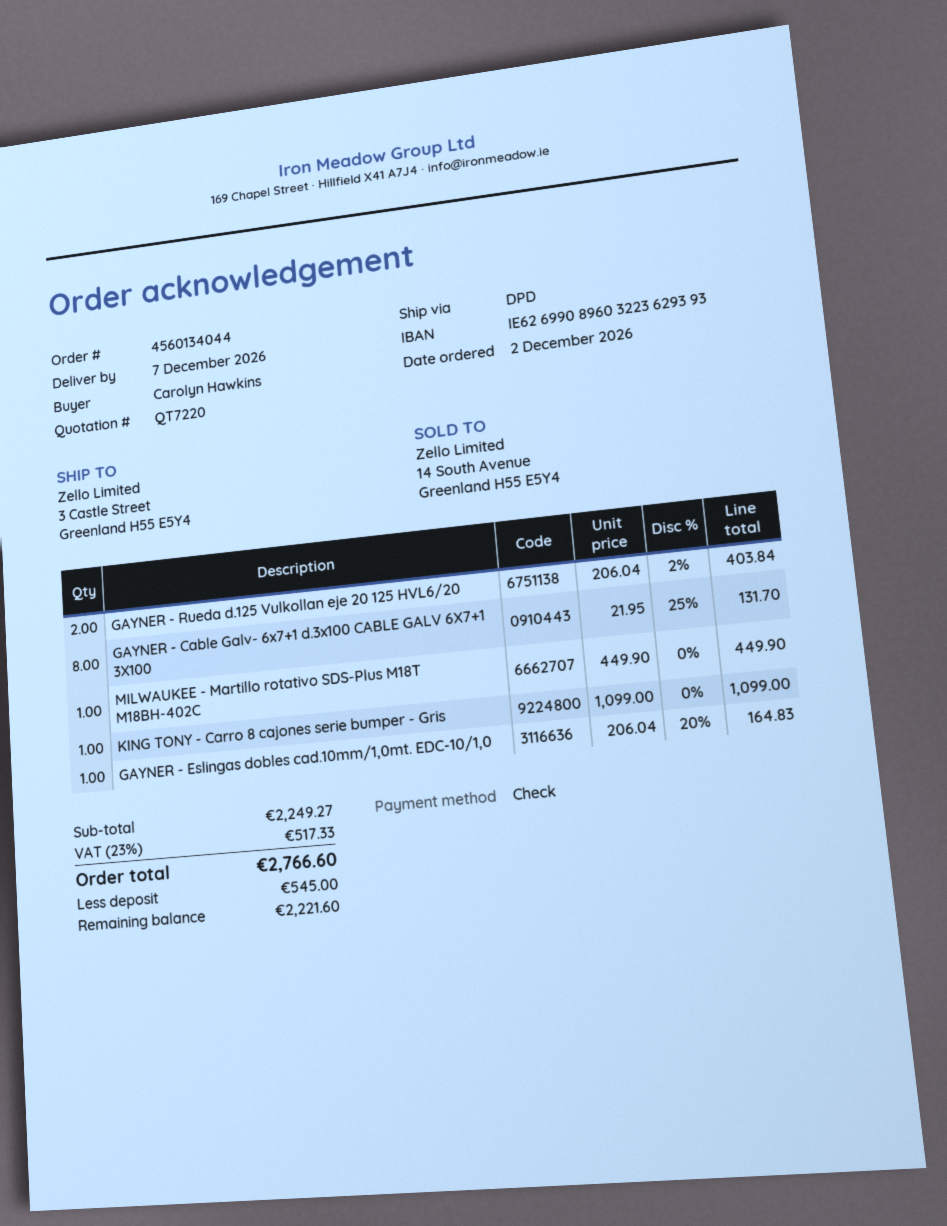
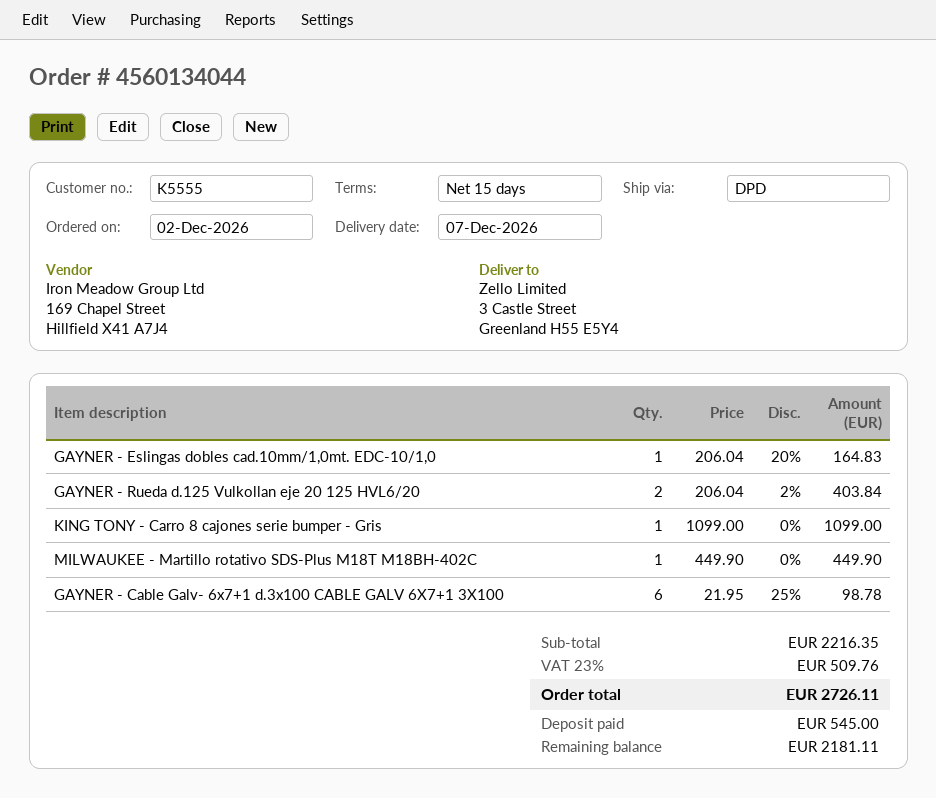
GAYNER - Cable Galv- 6x7+1 d.3x100 CABLE GALV 6X7+1 3X100: 8 x 21.95 - 25% = 131.70 -> 6 x 21.95 - 25% = 98.78
subtotal: 2249.27 -> 2216.35
tax: 23% = 517.33 -> 23% = 509.76
total: 2766.60 -> 2726.11
balance: 2221.60 -> 2181.11

